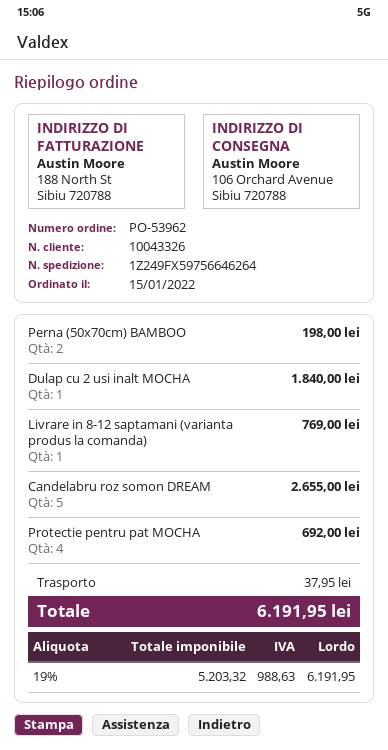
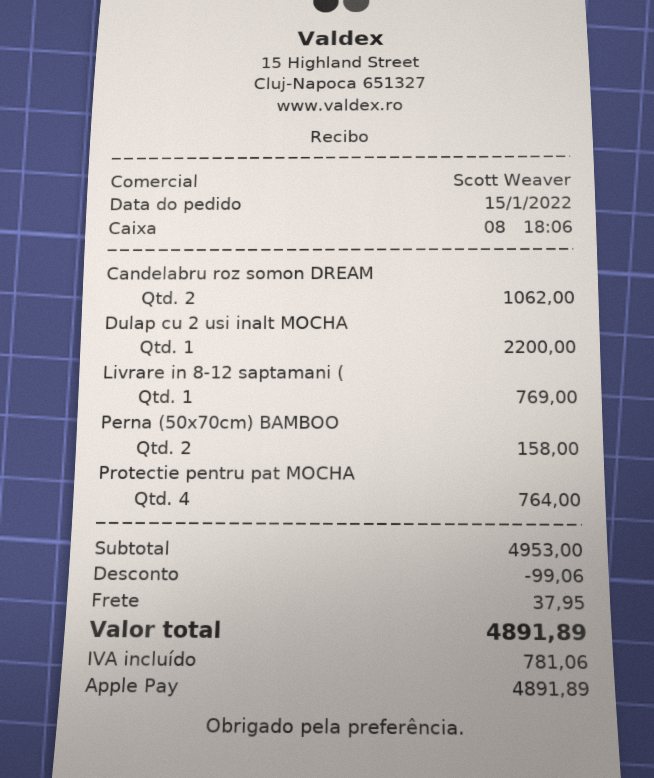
Perna (50x70cm) BAMBOO: 2 for 198.00 -> 2 for 158.00
Dulap cu 2 usi inalt MOCHA: 1 for 1840.00 -> 1 for 2200.00
Candelabru roz somon DREAM: 5 for 2655.00 -> 2 for 1062.00
Protectie pentru pat MOCHA: 4 for 692.00 -> 4 for 764.00
discount: none -> 99.06
tax: 988.63 -> 781.06
total: 6191.95 -> 4891.89

